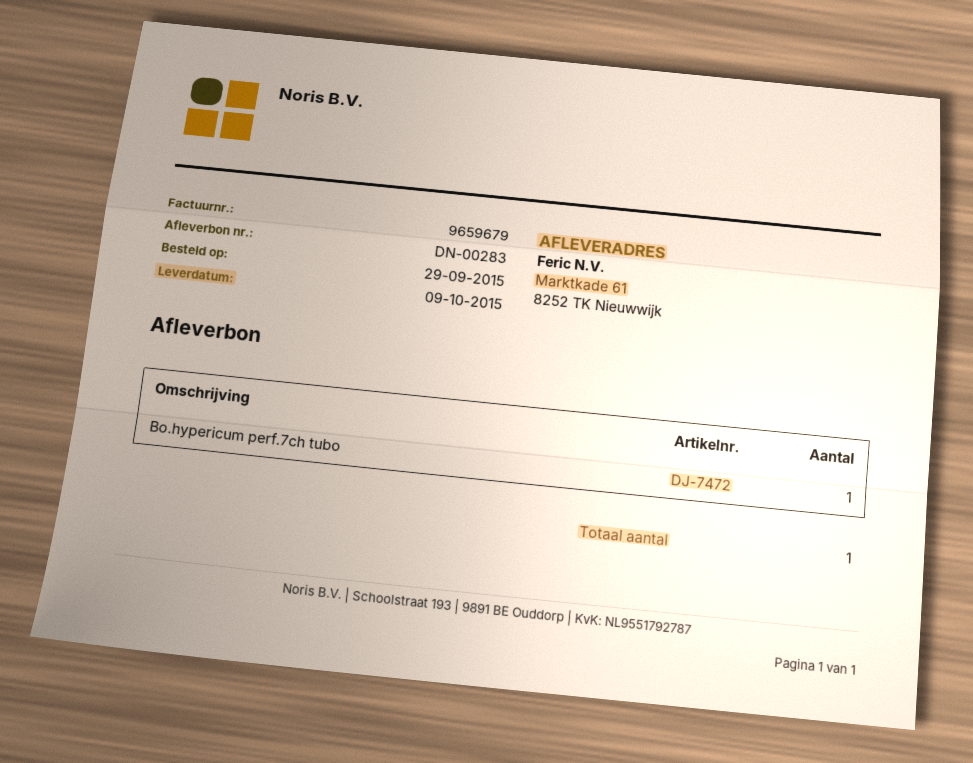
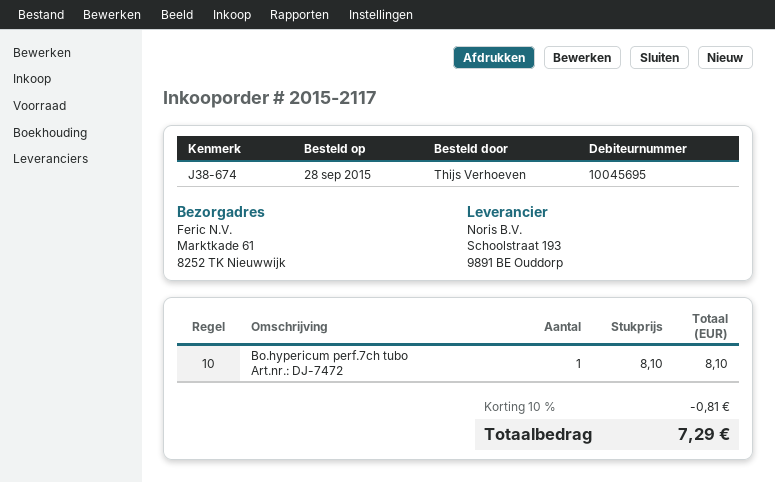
order date: 2015-09-29 -> 2015-09-28

